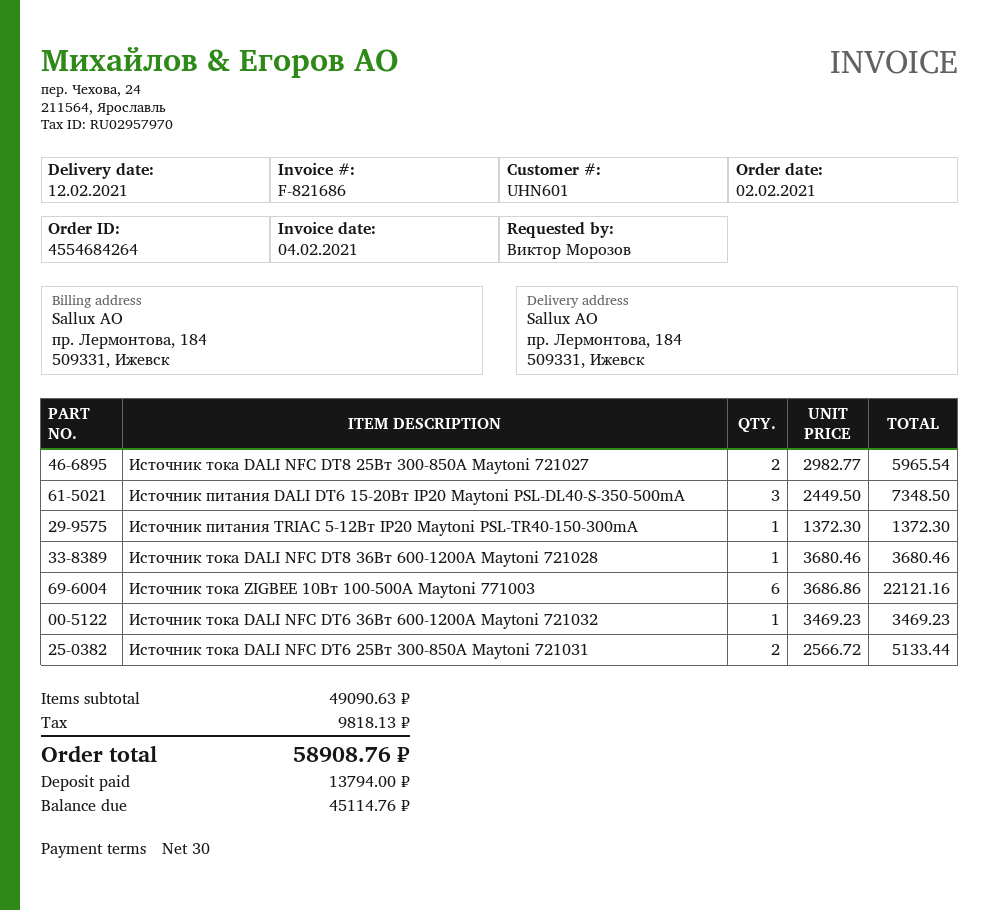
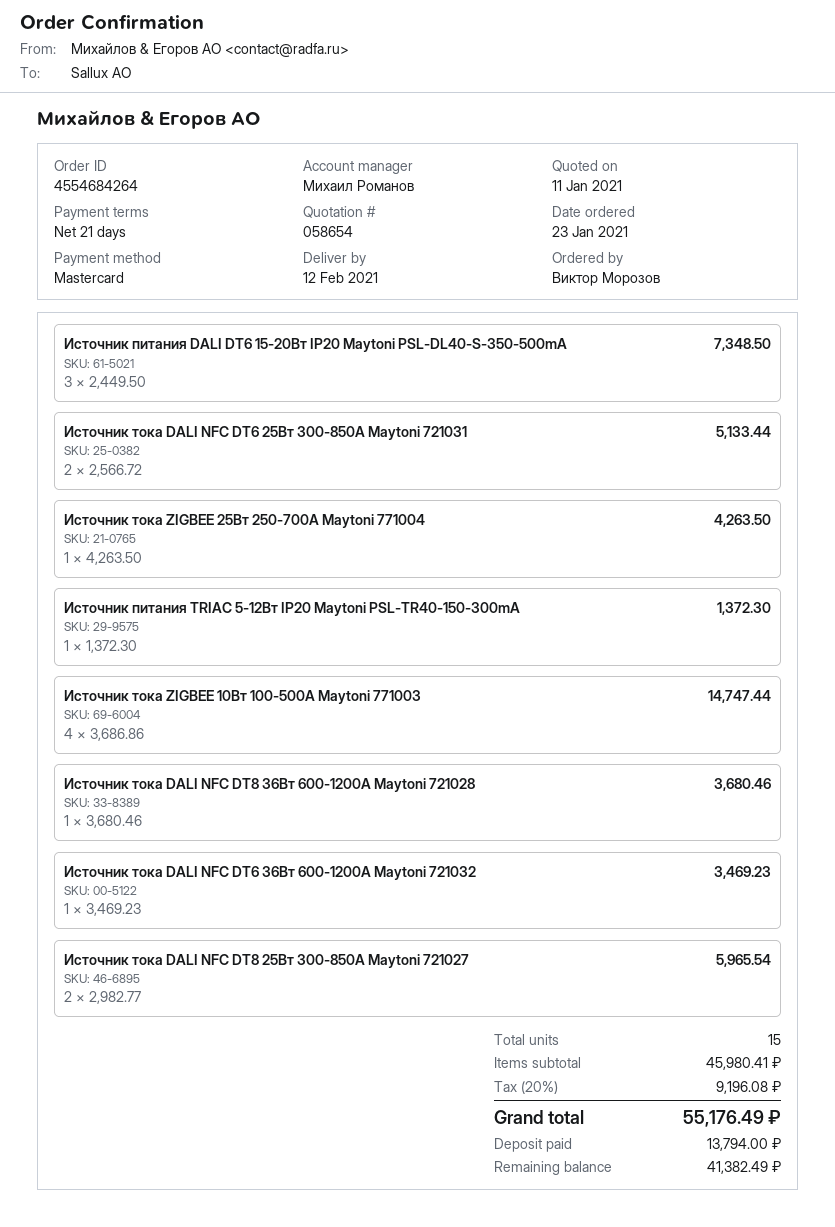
order date: 2021-02-02 -> 2021-01-23
payment terms: 30 days -> 21 days
Источник тока ZIGBEE 10Вт 100-500А Maytoni 771003: 6 x 3686.86 = 22121.16 -> 4 x 3686.86 = 14747.44
Источник тока ZIGBEE 25Вт 250-700А Maytoni 771004: none -> 1 x 4263.50 = 4263.50
subtotal: 49090.63 -> 45980.41
tax: 9818.13 -> 9196.08
total: 58908.76 -> 55176.49
balance: 45114.76 -> 41382.49

